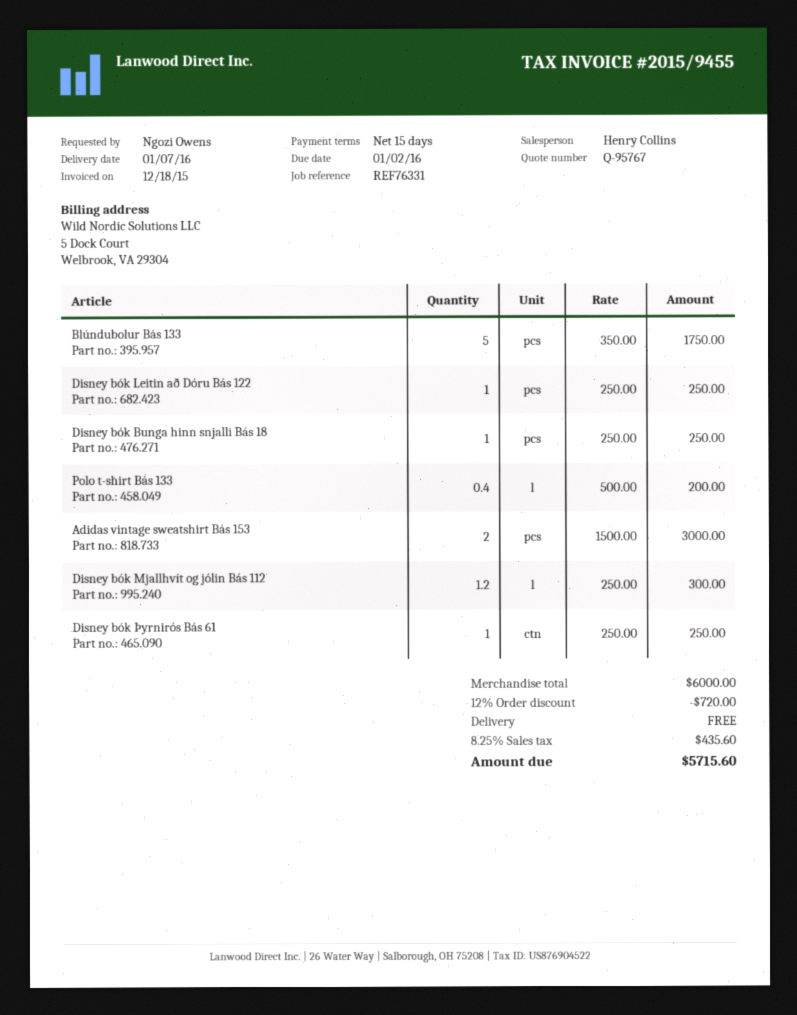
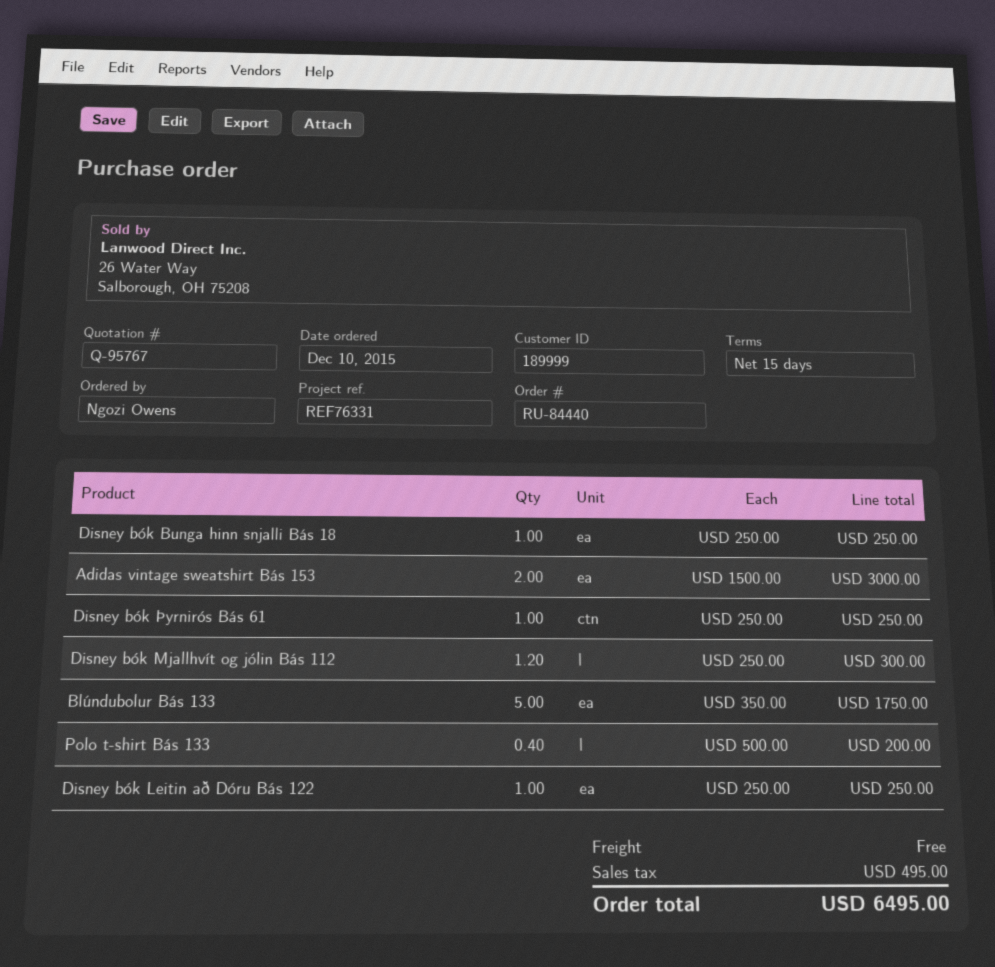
discount: 12% = 720.00 -> none
tax: 435.60 -> 495.00
total: 5715.60 -> 6495.00

